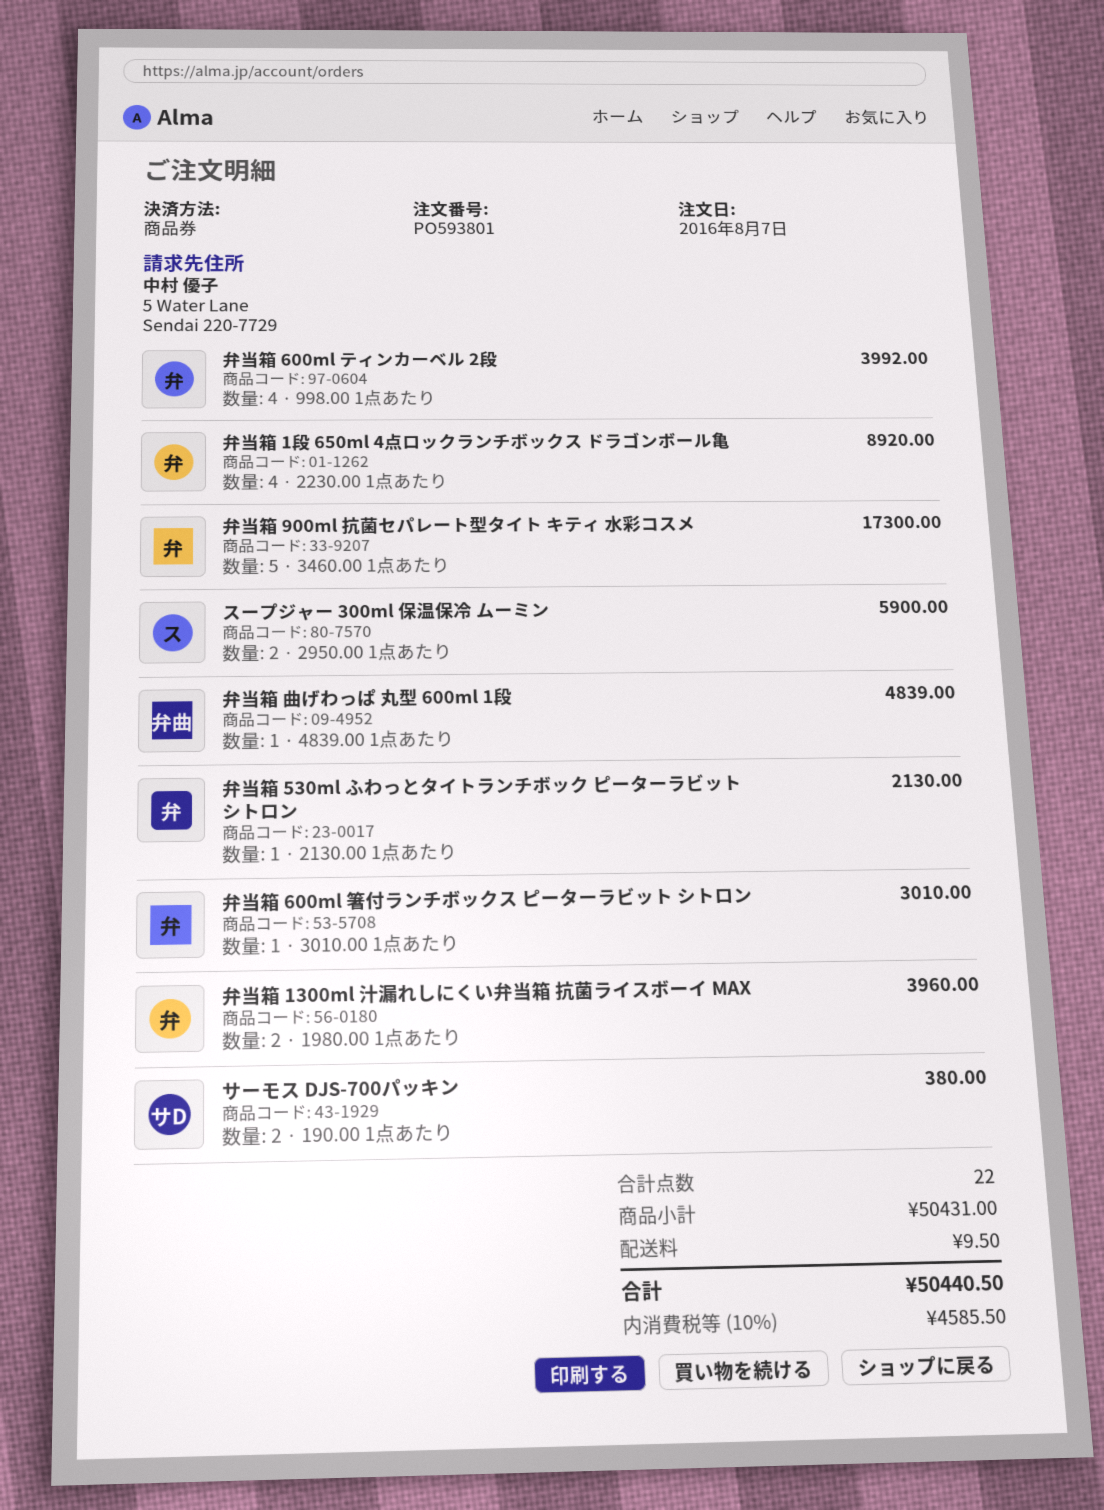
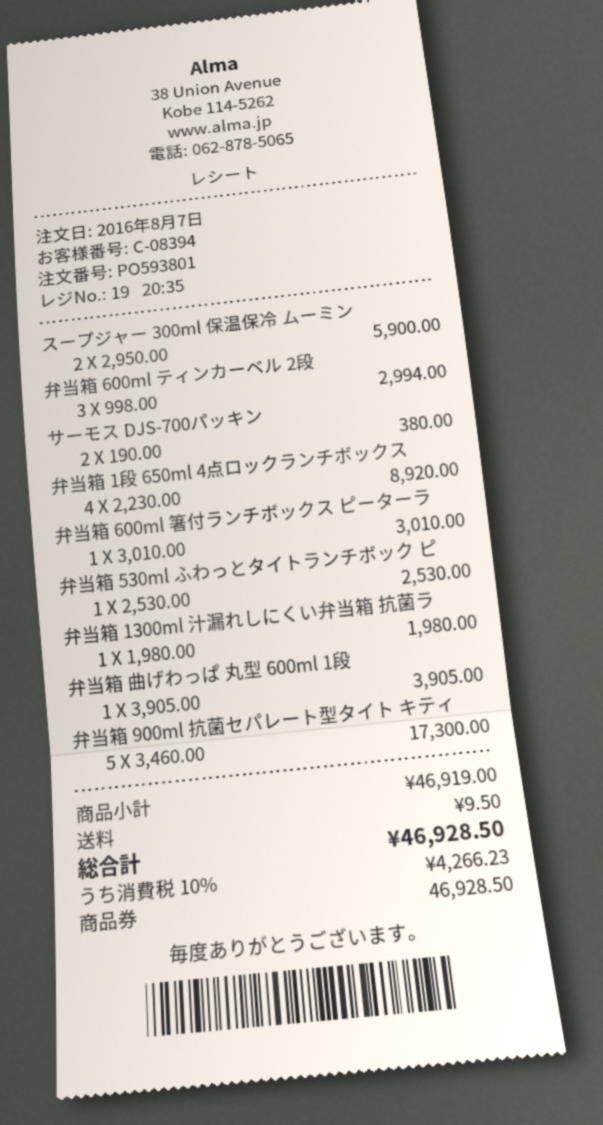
弁当箱 600ml ティンカーベル 2段: 4 x 998.00 = 3992.00 -> 3 x 998.00 = 2994.00
弁当箱 曲げわっぱ 丸型 600ml 1段: 1 x 4839.00 = 4839.00 -> 1 x 3905.00 = 3905.00
弁当箱 530ml ふわっとタイトランチボック ピーターラビット シトロン: 1 x 2130.00 = 2130.00 -> 1 x 2530.00 = 2530.00
弁当箱 1300ml 汁漏れしにくい弁当箱 抗菌ライスボーイ MAX: 2 x 1980.00 = 3960.00 -> 1 x 1980.00 = 1980.00
subtotal: 50431.00 -> 46919.00
tax: 10% = 4585.50 -> 10% = 4266.23
total: 50440.50 -> 46928.50

